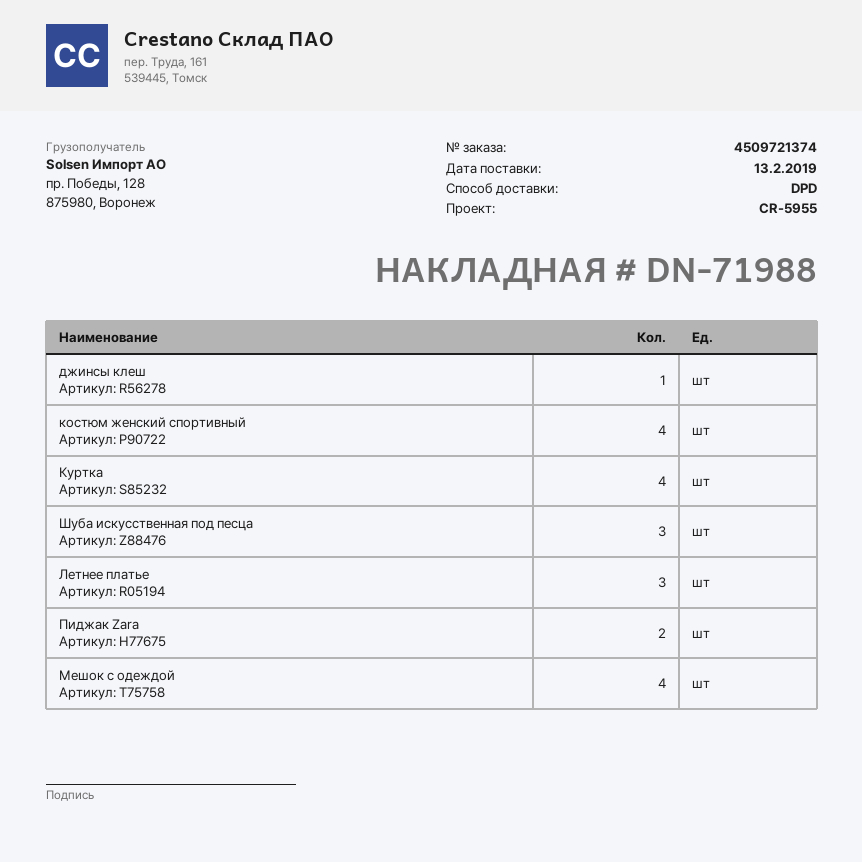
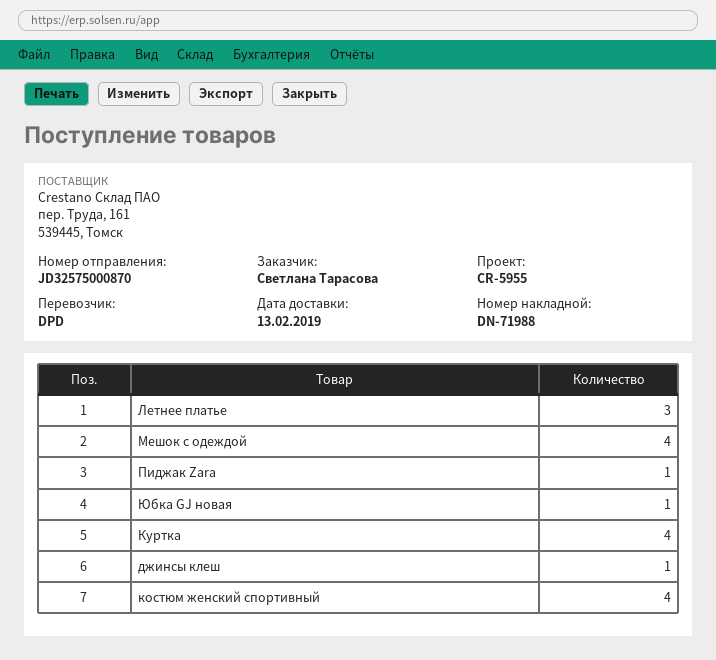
Шуба искусственная под песца: 3 -> none
Пиджак Zara: 2 -> 1
Юбка GJ новая: none -> 1

